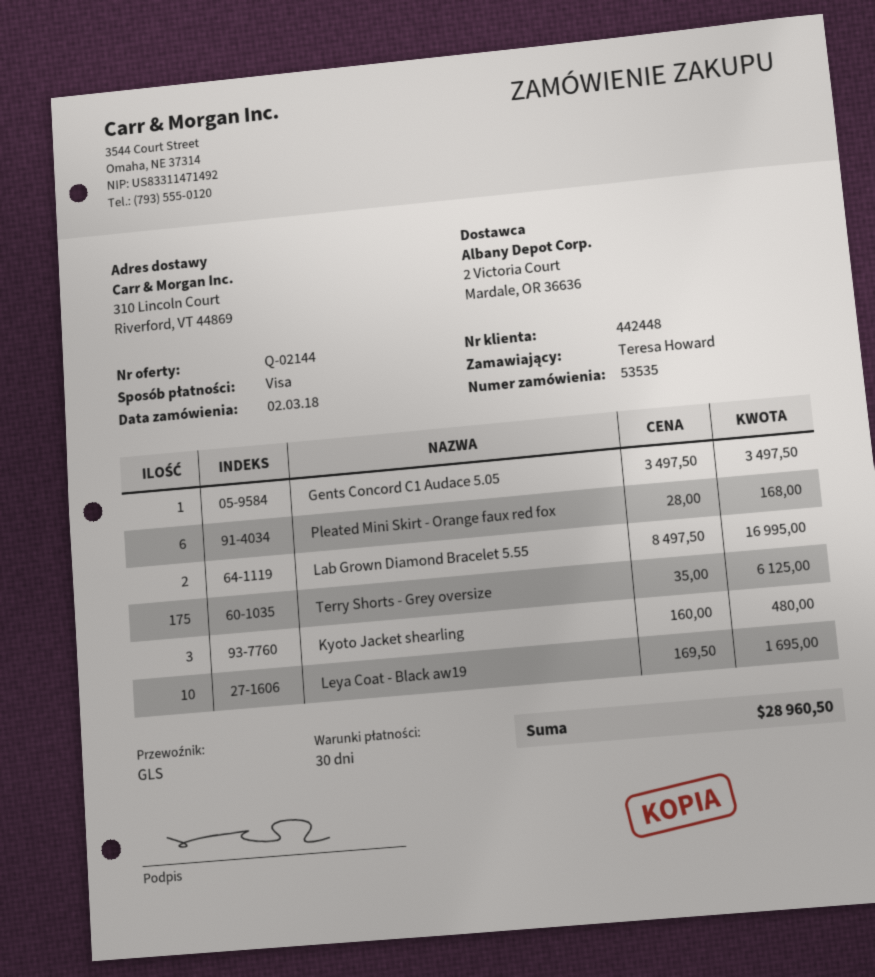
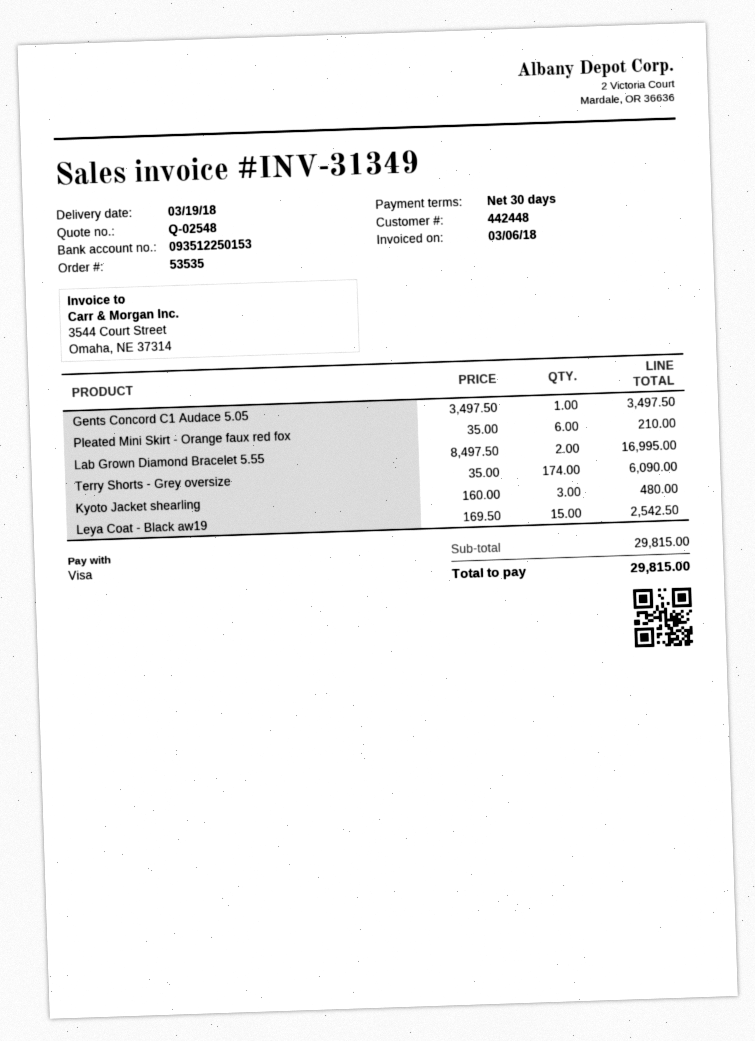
quote number: Q-02144 -> Q-02548
Pleated Mini Skirt - Orange faux red fox: 6 x 28.00 = 168.00 -> 6 x 35.00 = 210.00
Terry Shorts - Grey oversize: 175 x 35.00 = 6125.00 -> 174 x 35.00 = 6090.00
Leya Coat - Black aw19: 10 x 169.50 = 1695.00 -> 15 x 169.50 = 2542.50
total: 28960.50 -> 29815.00

